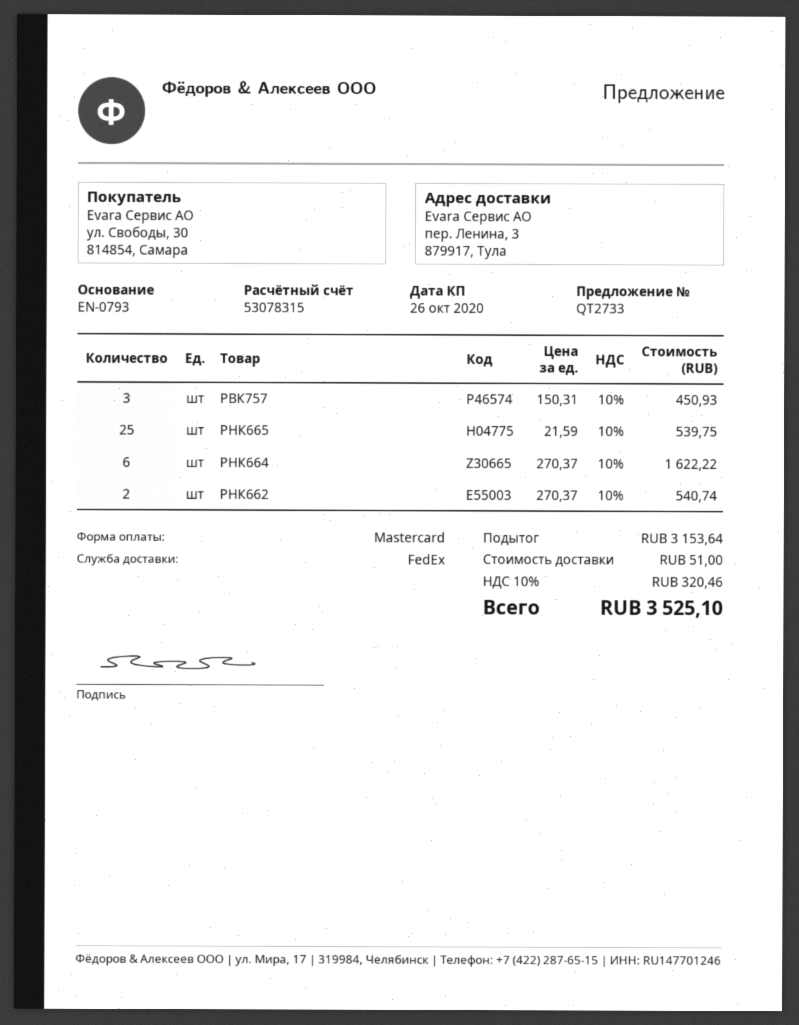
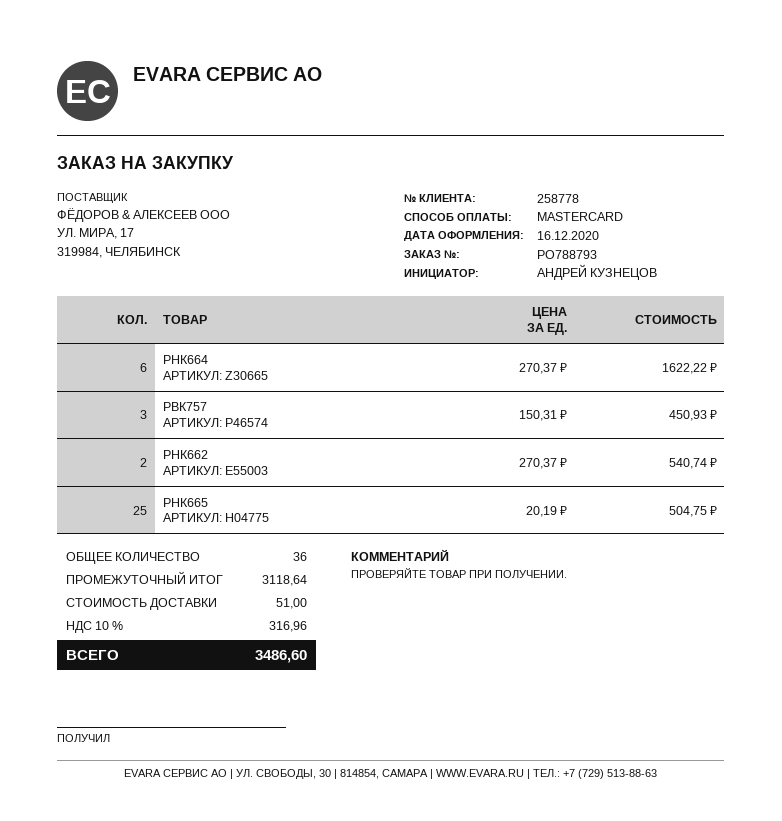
РНК665: 25 x 21.59 = 539.75 -> 25 x 20.19 = 504.75
subtotal: 3153.64 -> 3118.64
tax: 10% = 320.46 -> 10% = 316.96
total: 3525.10 -> 3486.60

